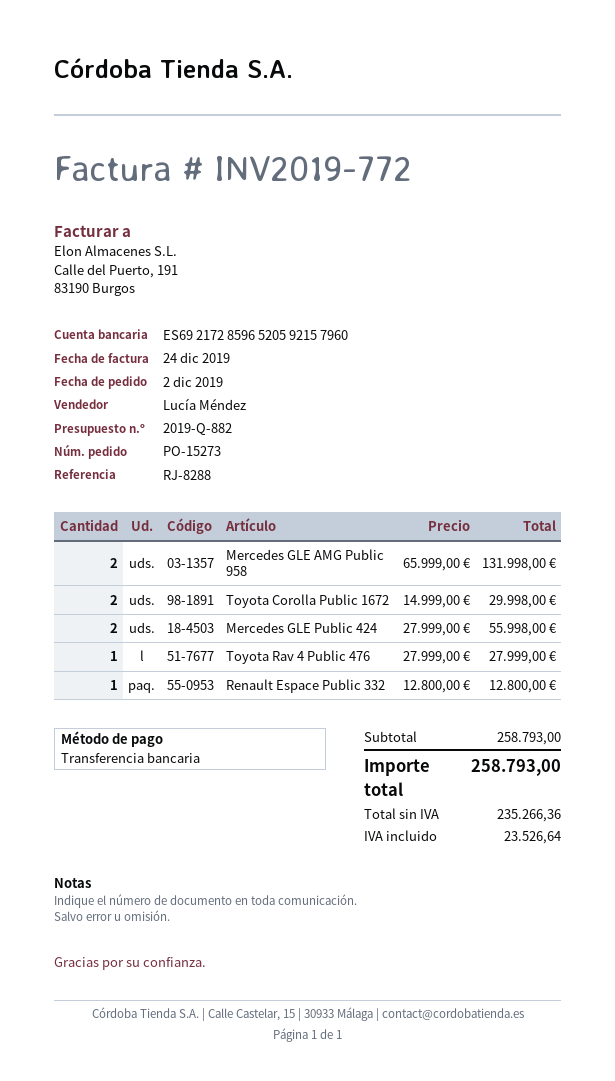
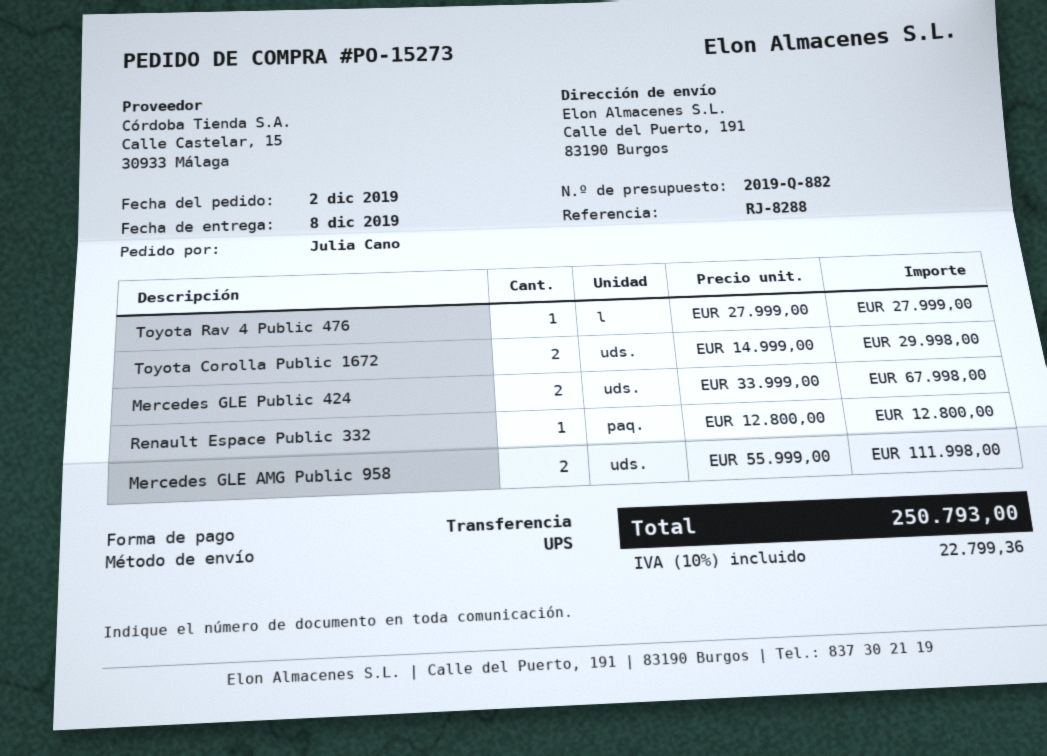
Mercedes GLE AMG Public 958: 2 x 65999.00 = 131998.00 -> 2 x 55999.00 = 111998.00
Mercedes GLE Public 424: 2 x 27999.00 = 55998.00 -> 2 x 33999.00 = 67998.00
tax: 23526.64 -> 22799.36
total: 258793.00 -> 250793.00

